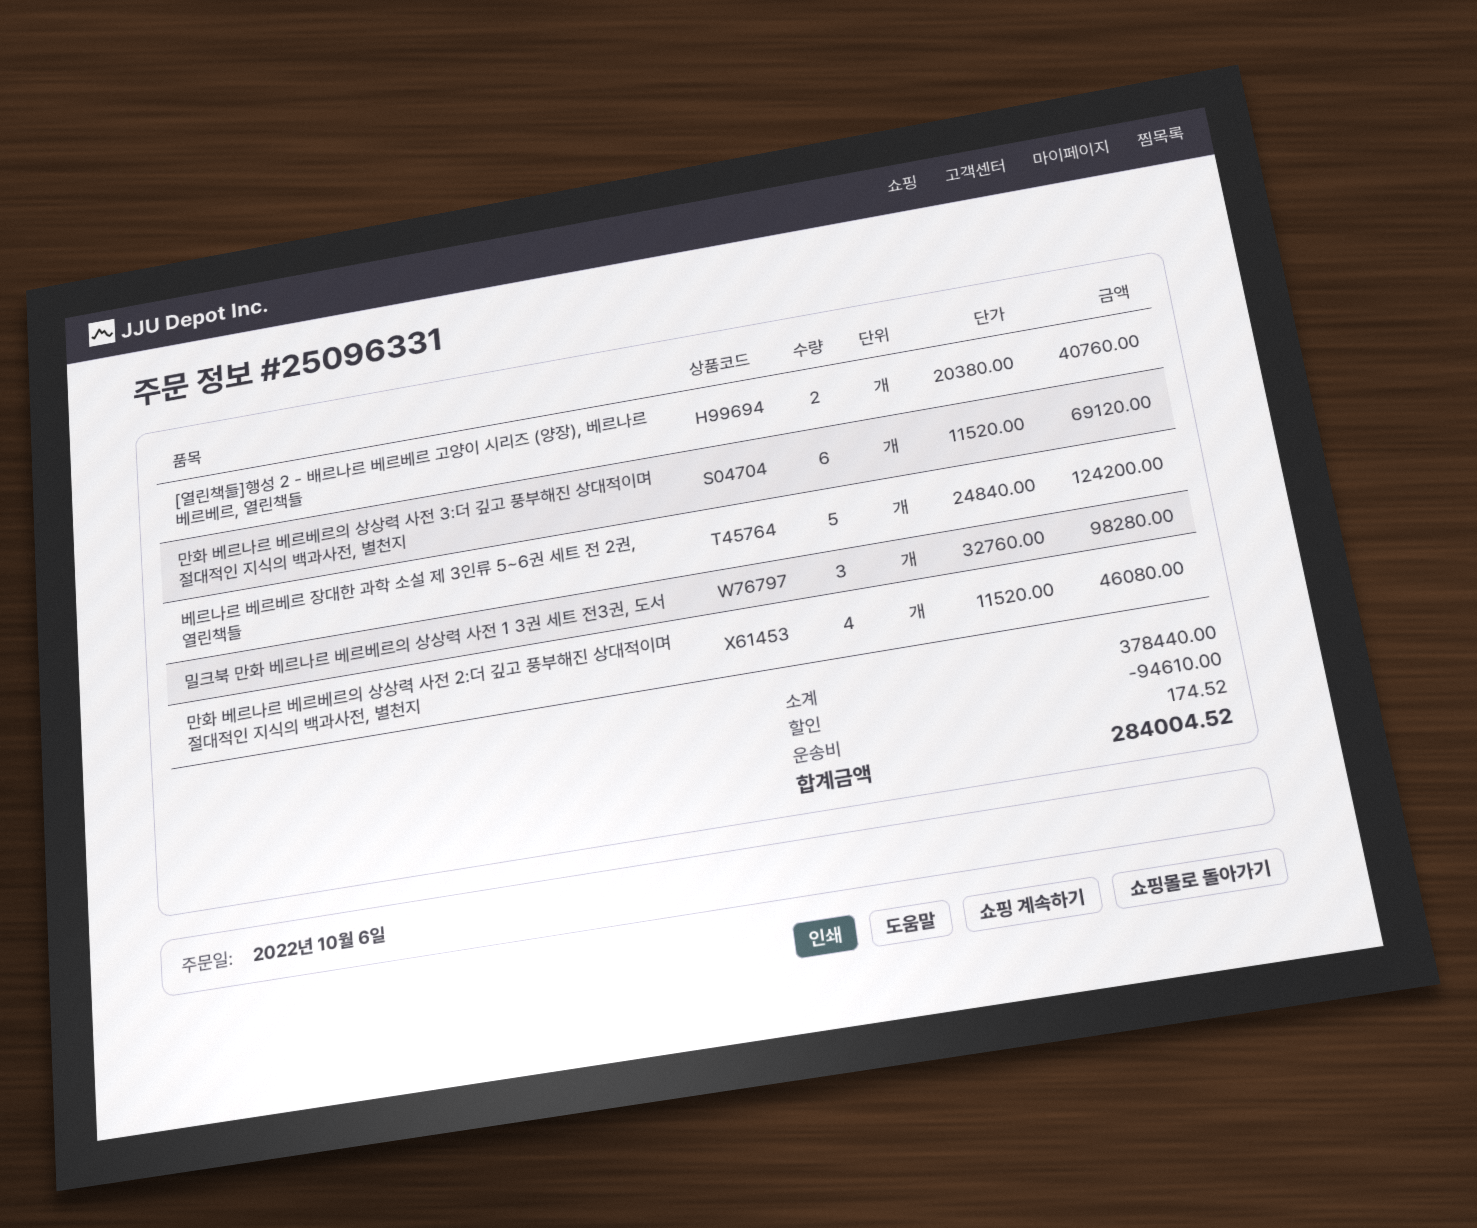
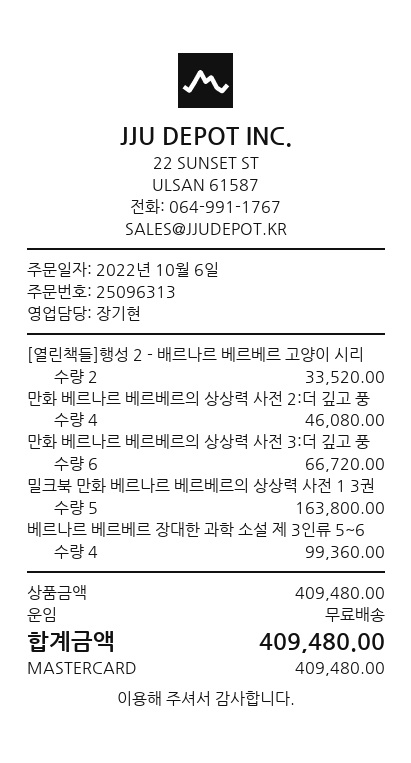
order number: 25096331 -> 25096313
[열린책들]행성 2 - 배르나르 베르베르 고양이 시리즈 (양장), 베르나르 베르베르, 열린책들: 2 for 40760.00 -> 2 for 33520.00
만화 베르나르 베르베르의 상상력 사전 3:더 깊고 풍부해진 상대적이며 절대적인 지식의 백과사전, 별천지: 6 for 69120.00 -> 6 for 66720.00
베르나르 베르베르 장대한 과학 소설 제 3인류 5~6권 세트 전 2권, 열린책들: 5 for 124200.00 -> 4 for 99360.00
밀크북 만화 베르나르 베르베르의 상상력 사전 1 3권 세트 전3권, 도서: 3 for 98280.00 -> 5 for 163800.00
subtotal: 378440.00 -> 409480.00
discount: 94610.00 -> none
shipping: 174.52 -> 0.00
total: 284004.52 -> 409480.00

